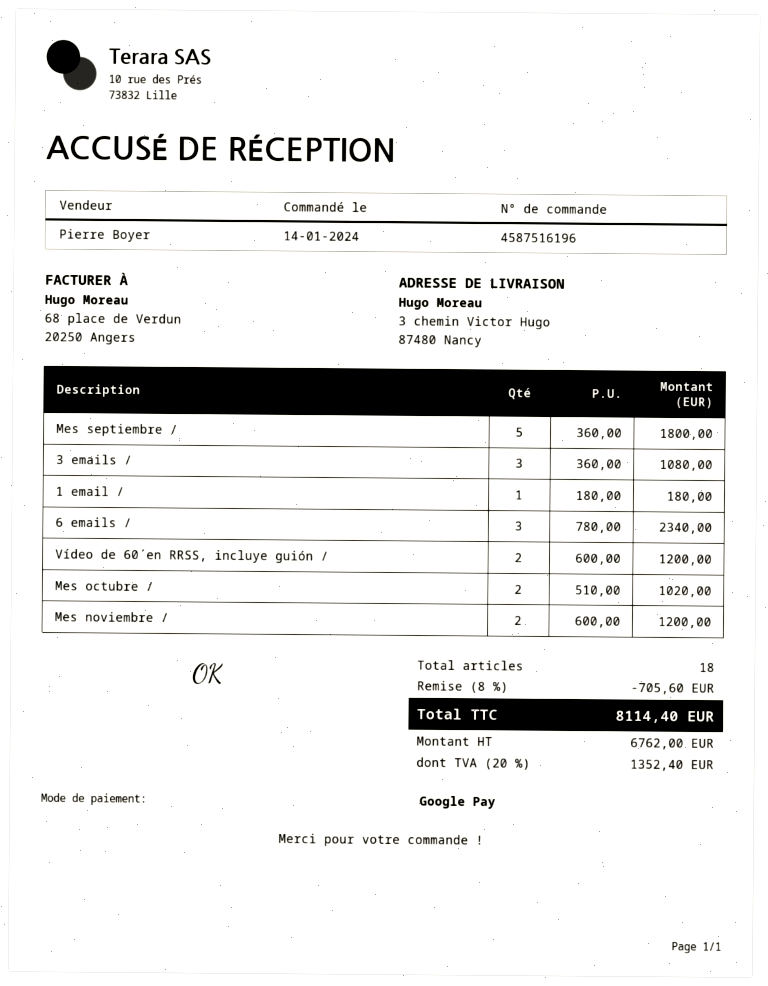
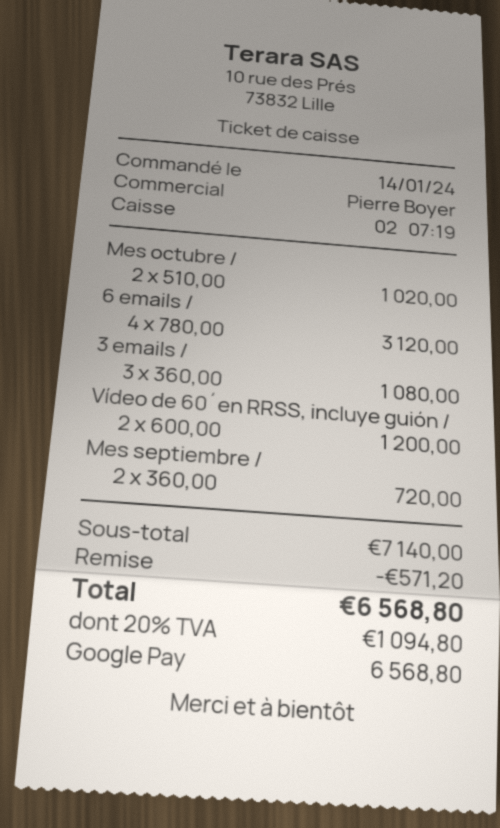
Mes septiembre /: 5 x 360.00 = 1800.00 -> 2 x 360.00 = 720.00
1 email /: 1 x 180.00 = 180.00 -> none
6 emails /: 3 x 780.00 = 2340.00 -> 4 x 780.00 = 3120.00
Mes noviembre /: 2 x 600.00 = 1200.00 -> none
discount: 705.60 -> 571.20
tax: 20% = 1352.40 -> 20% = 1094.80
total: 8114.40 -> 6568.80

